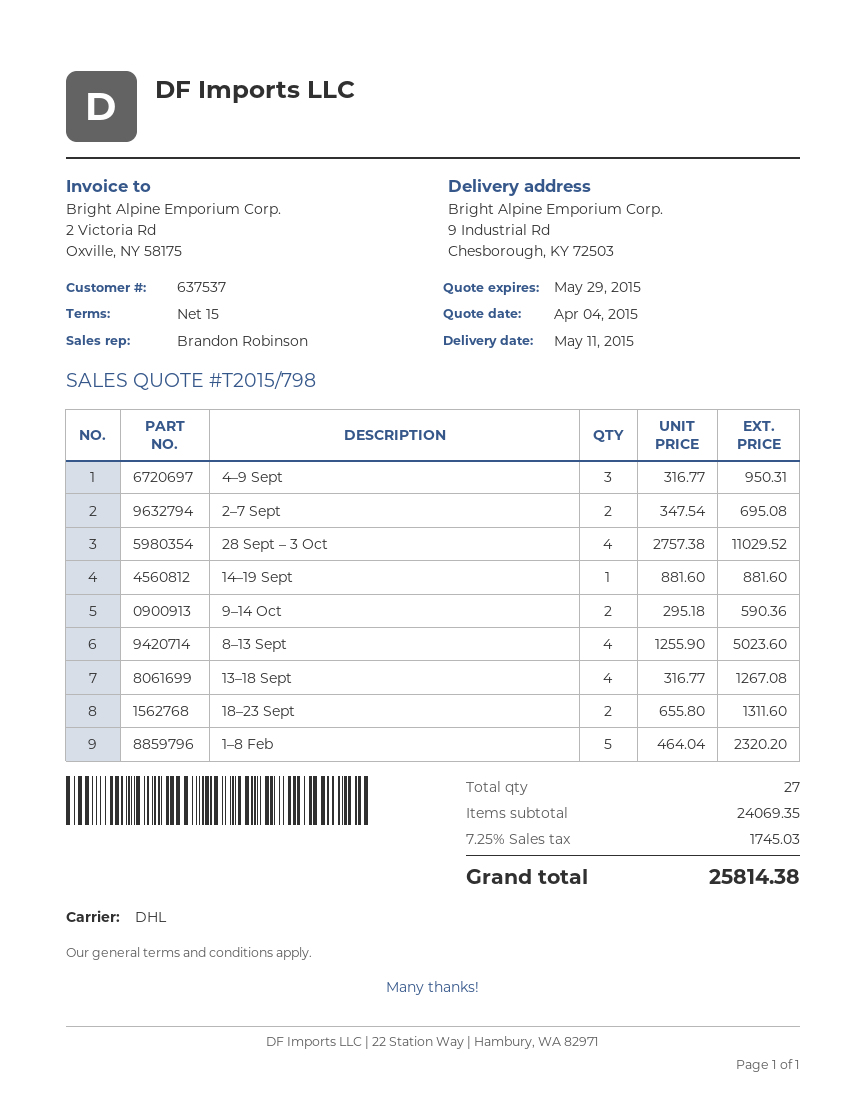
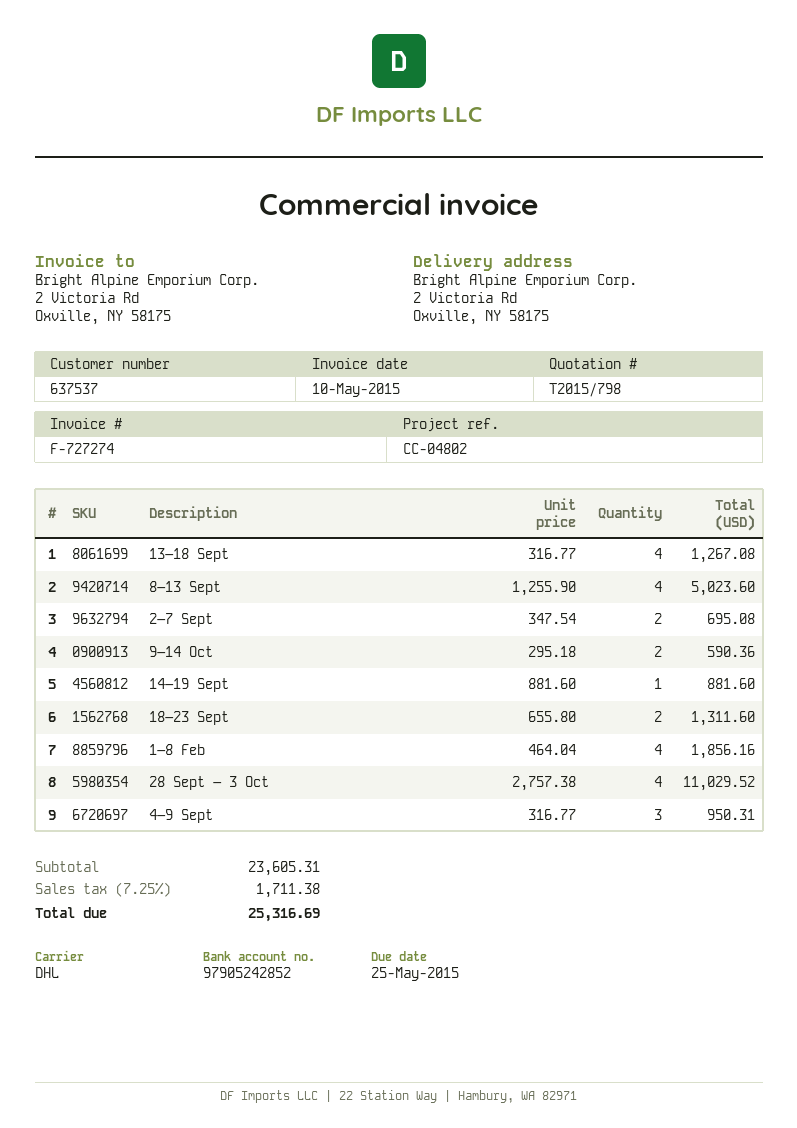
ship to: 9 Industrial Rd, Chesborough, KY 72503 -> 2 Victoria Rd, Oxville, NY 58175
1–8 Feb: 5 x 464.04 = 2320.20 -> 4 x 464.04 = 1856.16
subtotal: 24069.35 -> 23605.31
tax: 7.25% = 1745.03 -> 7.25% = 1711.38
total: 25814.38 -> 25316.69

